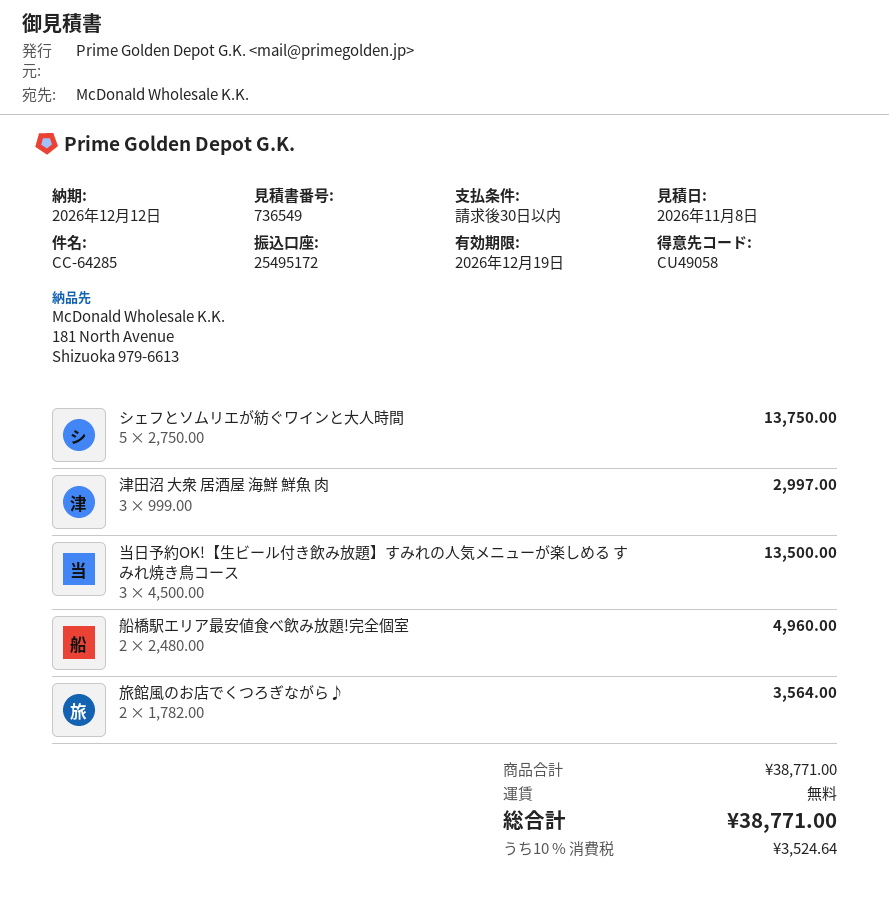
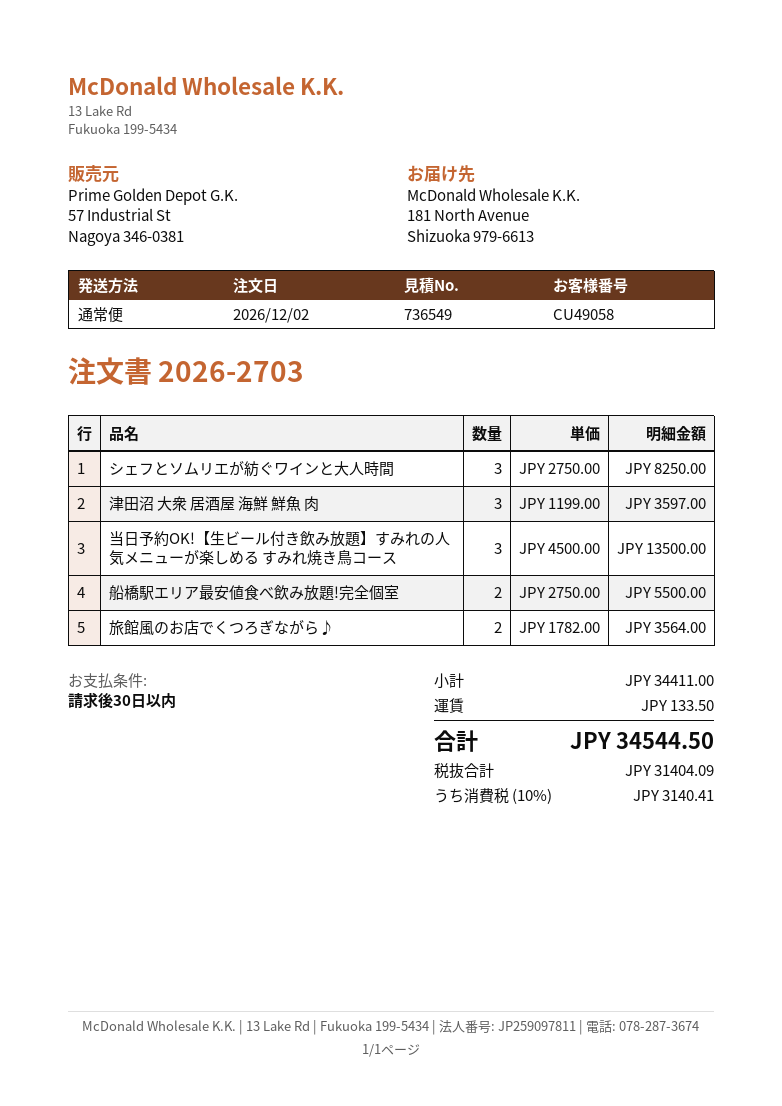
シェフとソムリエが紡ぐワインと大人時間: 5 x 2750.00 = 13750.00 -> 3 x 2750.00 = 8250.00
津田沼 大衆 居酒屋 海鮮 鮮魚 肉: 3 x 999.00 = 2997.00 -> 3 x 1199.00 = 3597.00
船橋駅エリア最安値食べ飲み放題!完全個室: 2 x 2480.00 = 4960.00 -> 2 x 2750.00 = 5500.00
subtotal: 38771.00 -> 34411.00
shipping: 0.00 -> 133.50
tax: 10% = 3524.64 -> 10% = 3140.41
total: 38771.00 -> 34544.50

